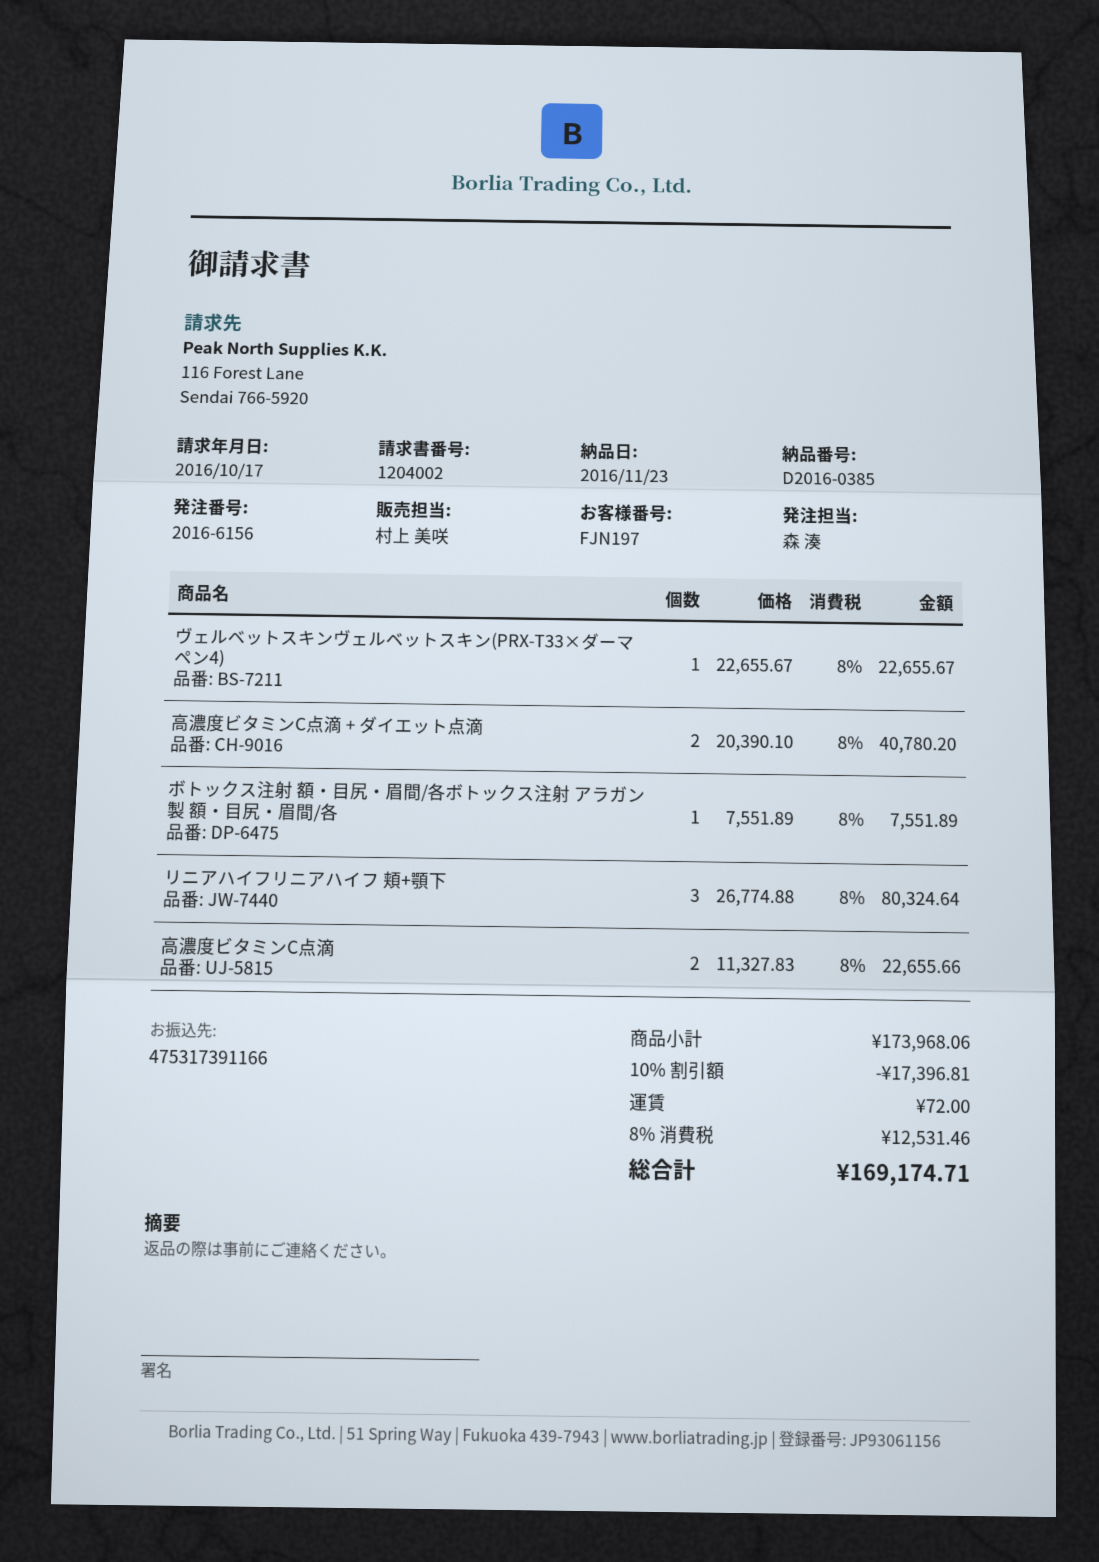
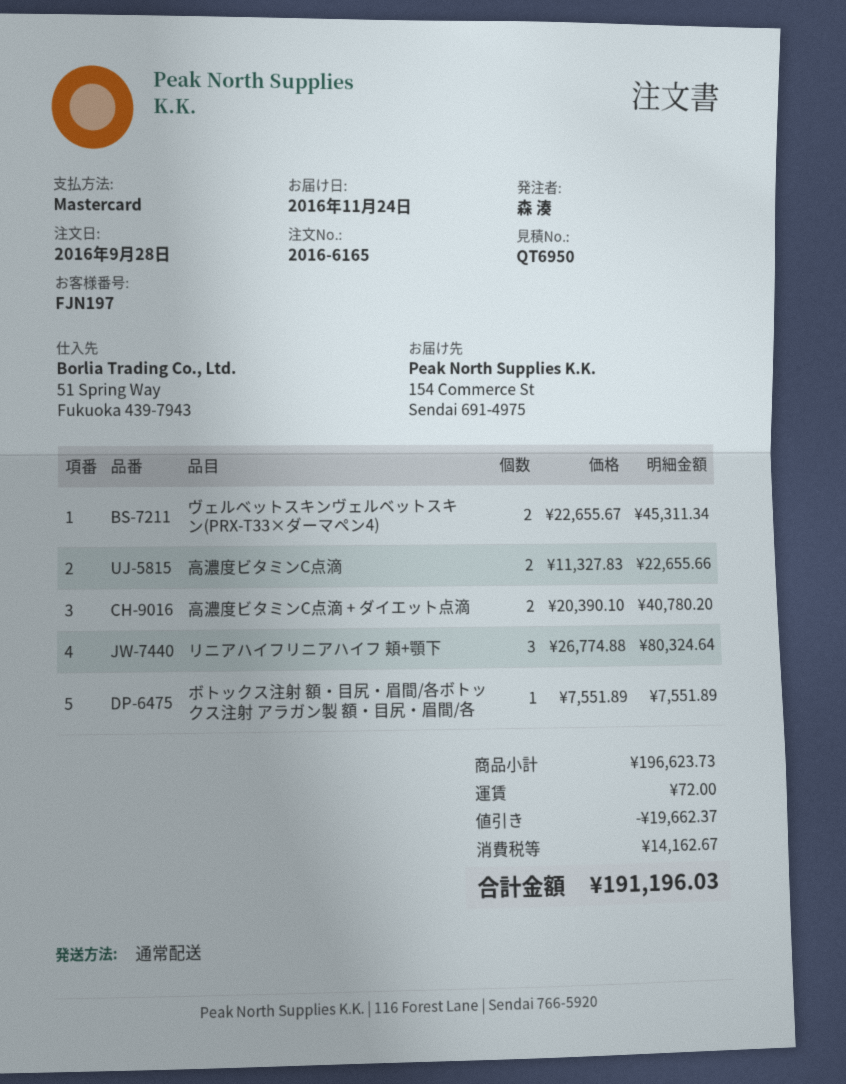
order number: 2016-6156 -> 2016-6165
delivery date: 2016-11-23 -> 2016-11-24
ヴェルベットスキンヴェルベットスキン(PRX-T33×ダーマペン4): 1 x 22655.67 = 22655.67 -> 2 x 22655.67 = 45311.34
subtotal: 173968.06 -> 196623.73
discount: 17396.81 -> 19662.37
tax: 12531.46 -> 14162.67
total: 169174.71 -> 191196.03

